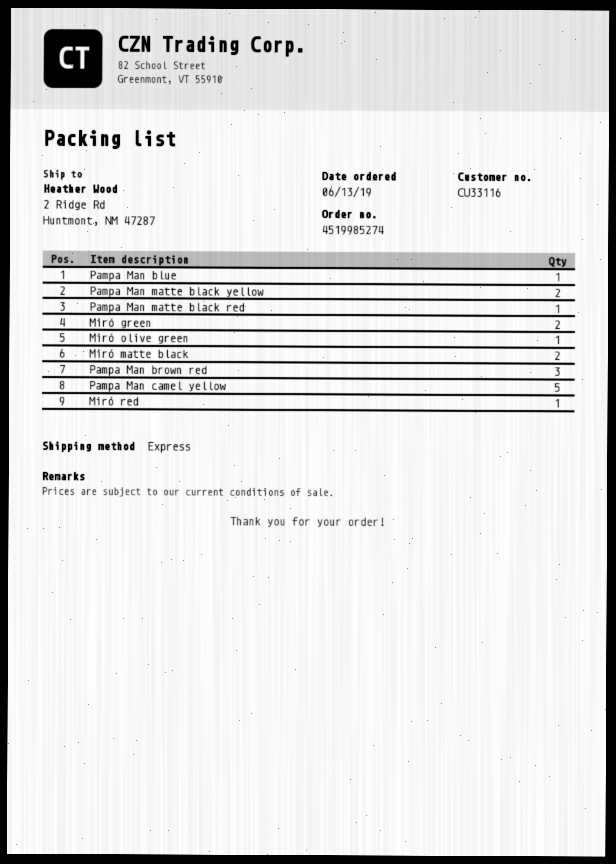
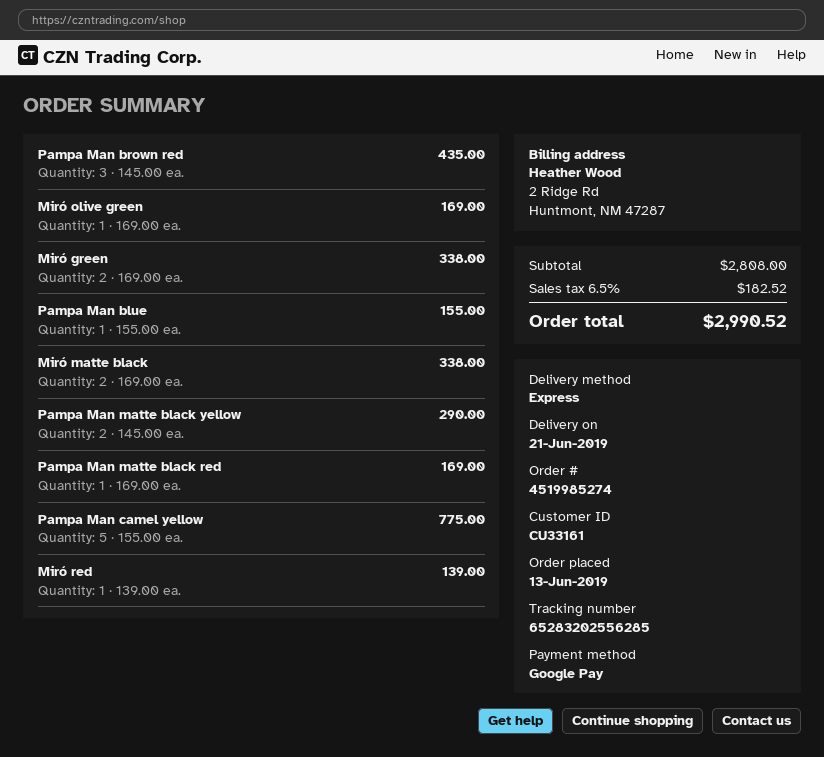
customer number: CU33116 -> CU33161

